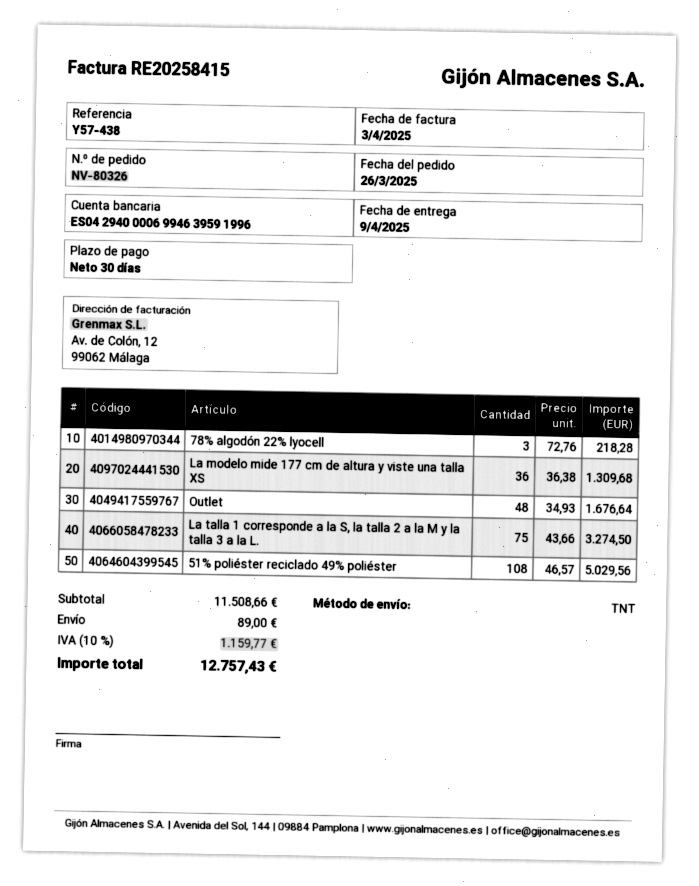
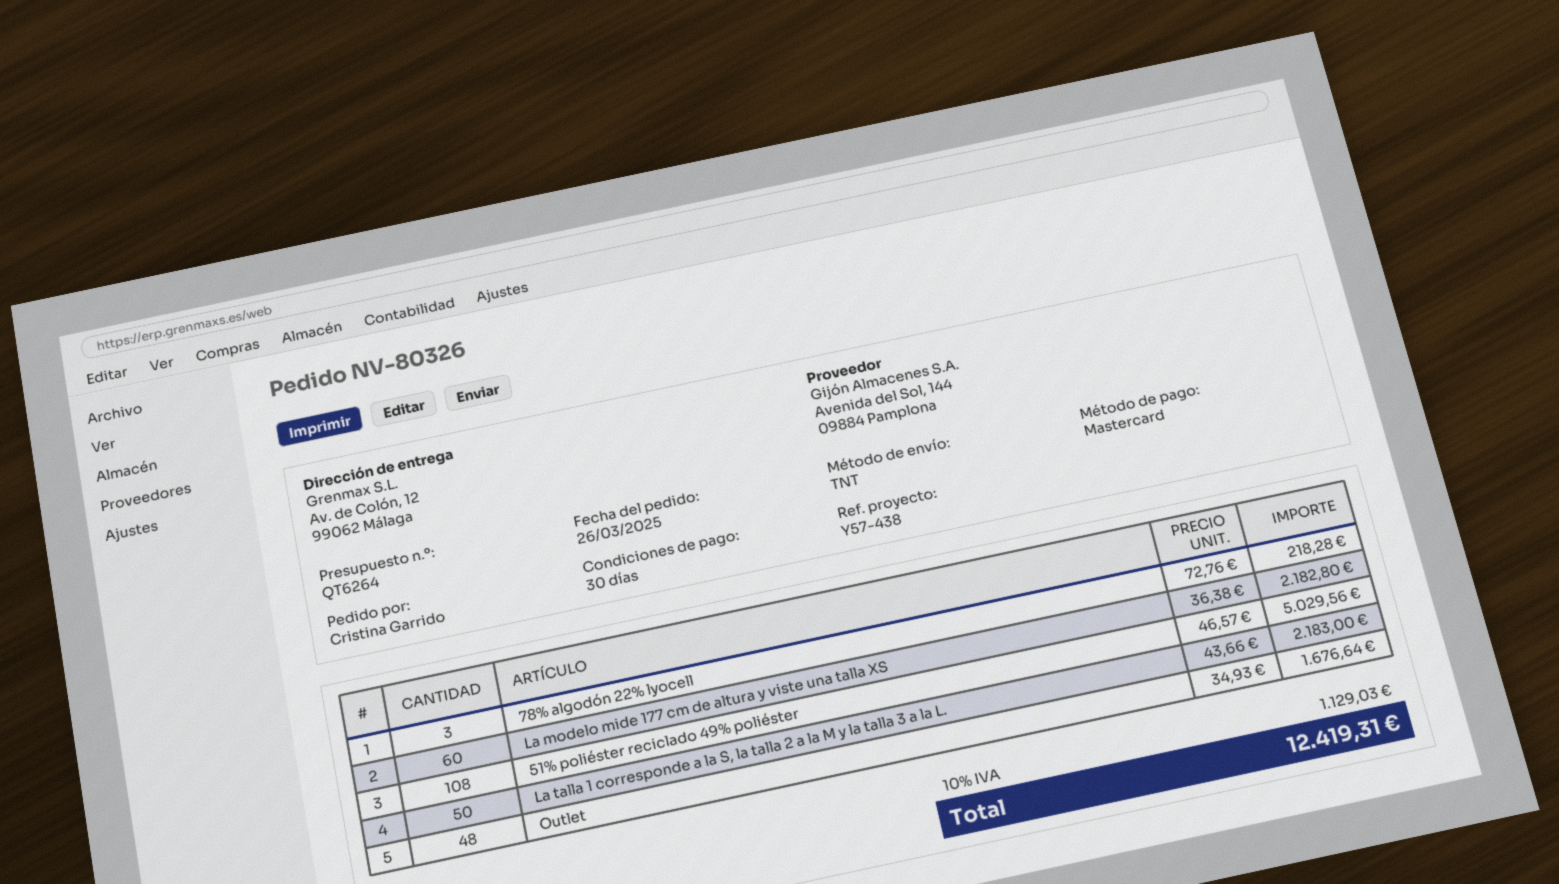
La modelo mide 177 cm de altura y viste una talla XS: 36 x 36.38 = 1309.68 -> 60 x 36.38 = 2182.80
La talla 1 corresponde a la S, la talla 2 a la M y la talla 3 a la L.: 75 x 43.66 = 3274.50 -> 50 x 43.66 = 2183.00
shipping: 89.00 -> none
tax: 10% = 1159.77 -> 10% = 1129.03
total: 12757.43 -> 12419.31

